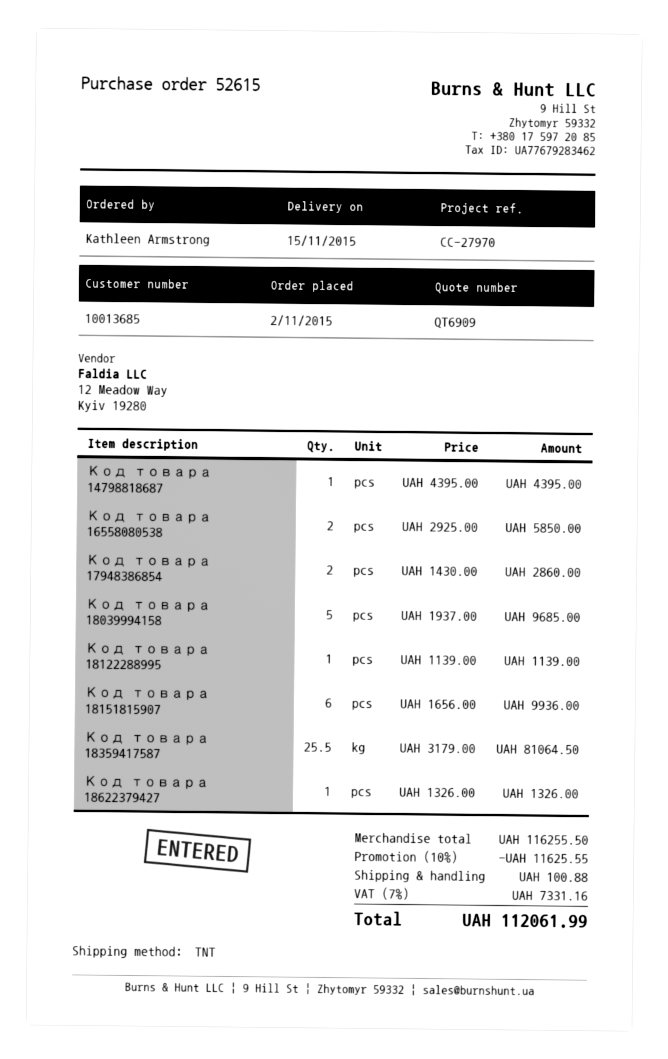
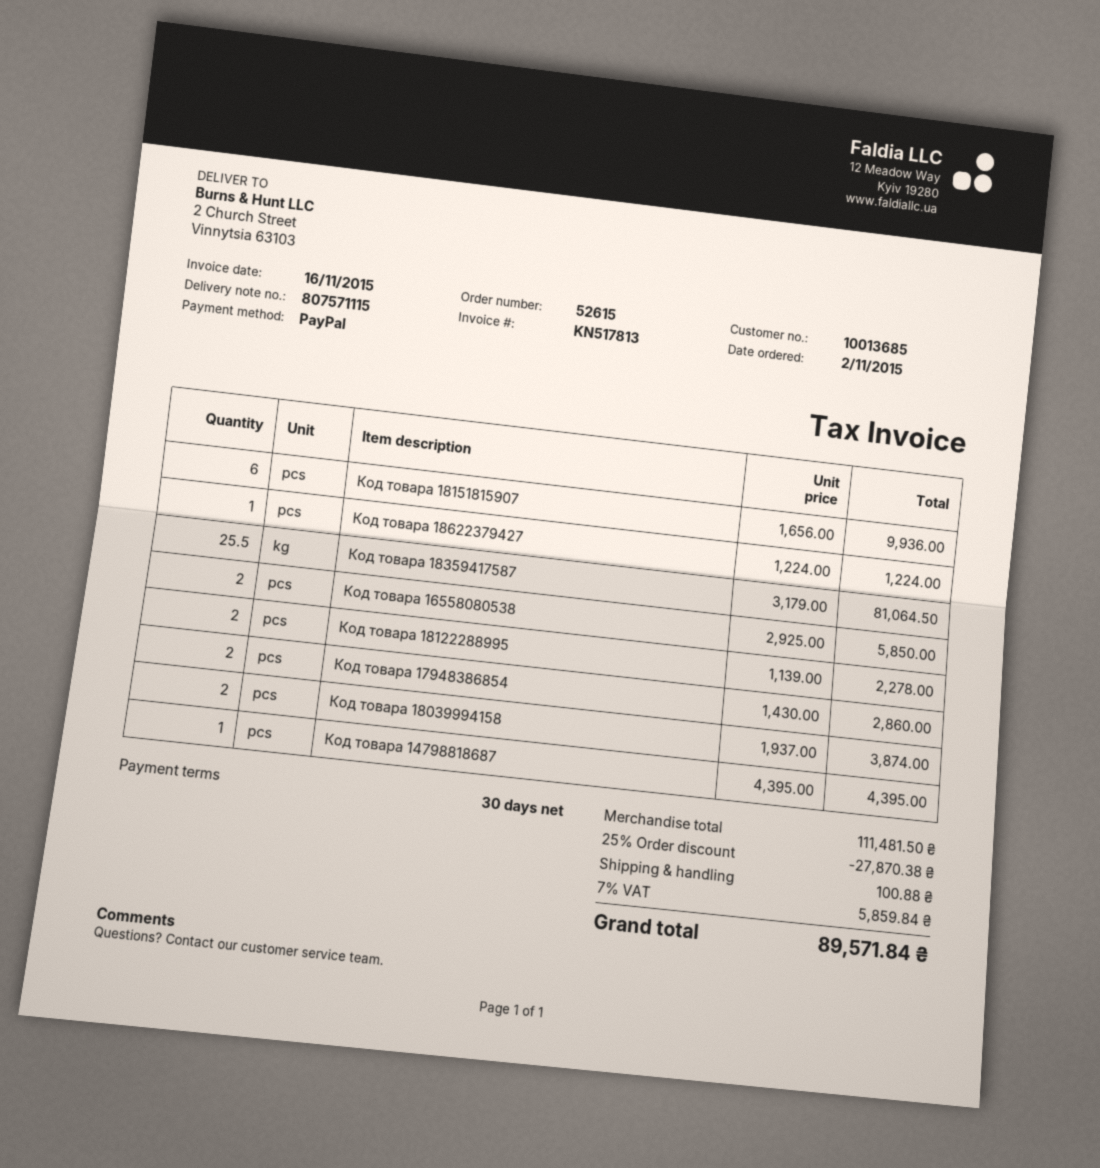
Код товара 18039994158: 5 x 1937.00 = 9685.00 -> 2 x 1937.00 = 3874.00
Код товара 18122288995: 1 x 1139.00 = 1139.00 -> 2 x 1139.00 = 2278.00
Код товара 18622379427: 1 x 1326.00 = 1326.00 -> 1 x 1224.00 = 1224.00
subtotal: 116255.50 -> 111481.50
discount: 10% = 11625.55 -> 25% = 27870.38
tax: 7% = 7331.16 -> 7% = 5859.84
total: 112061.99 -> 89571.84

